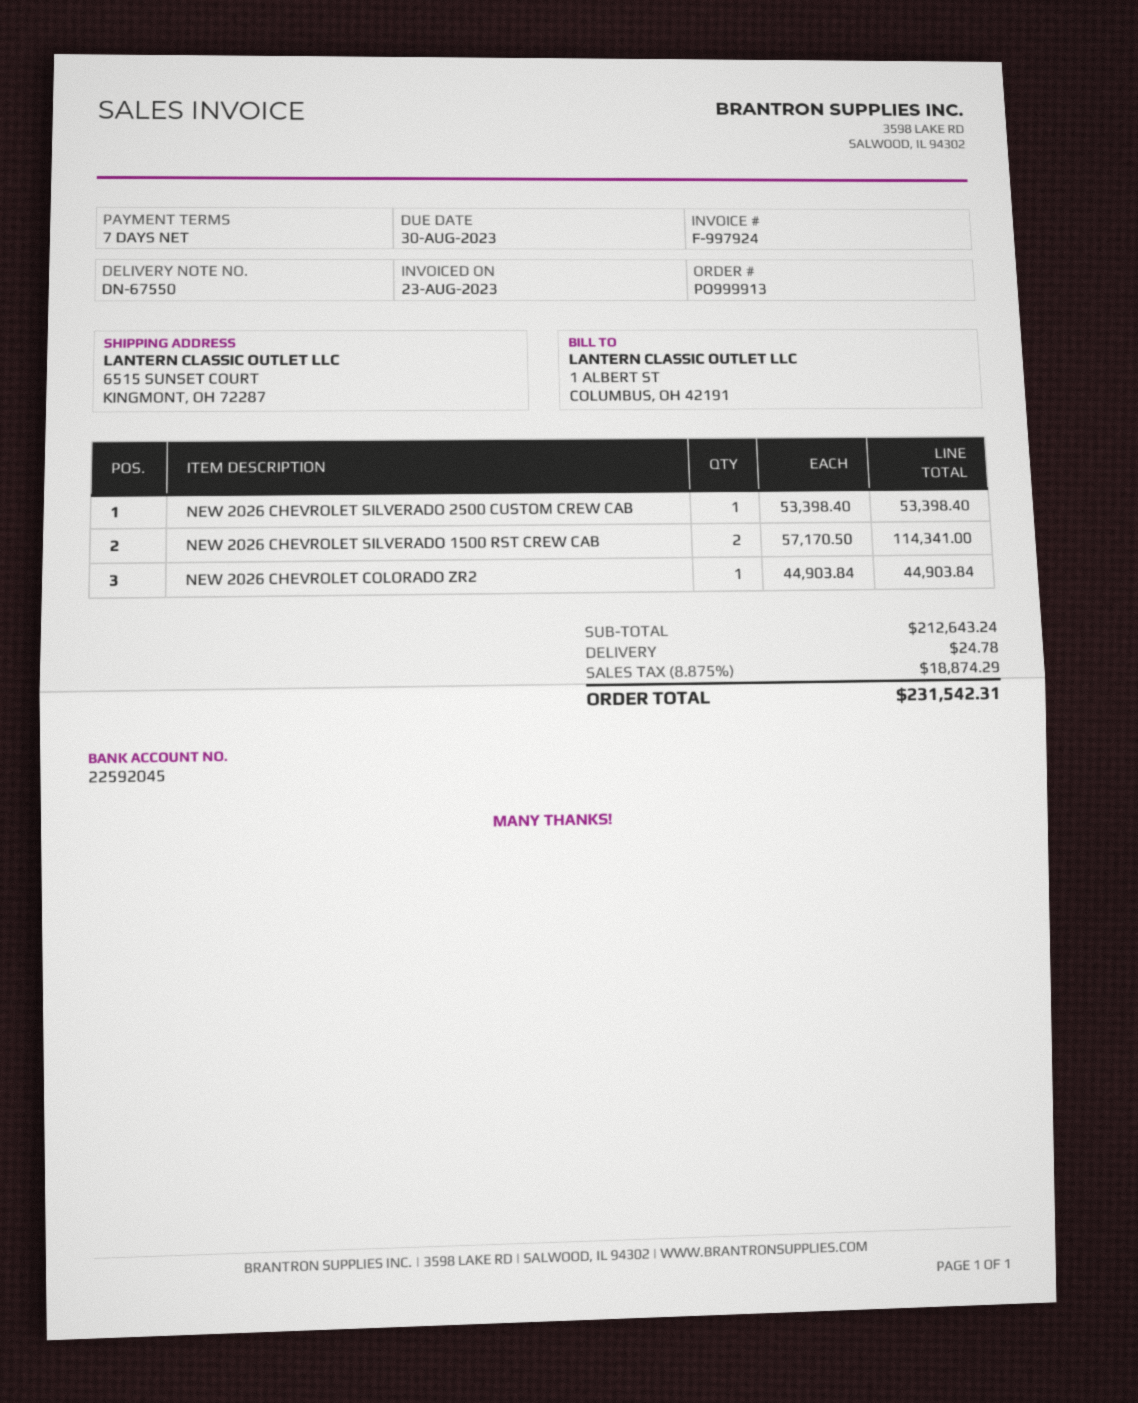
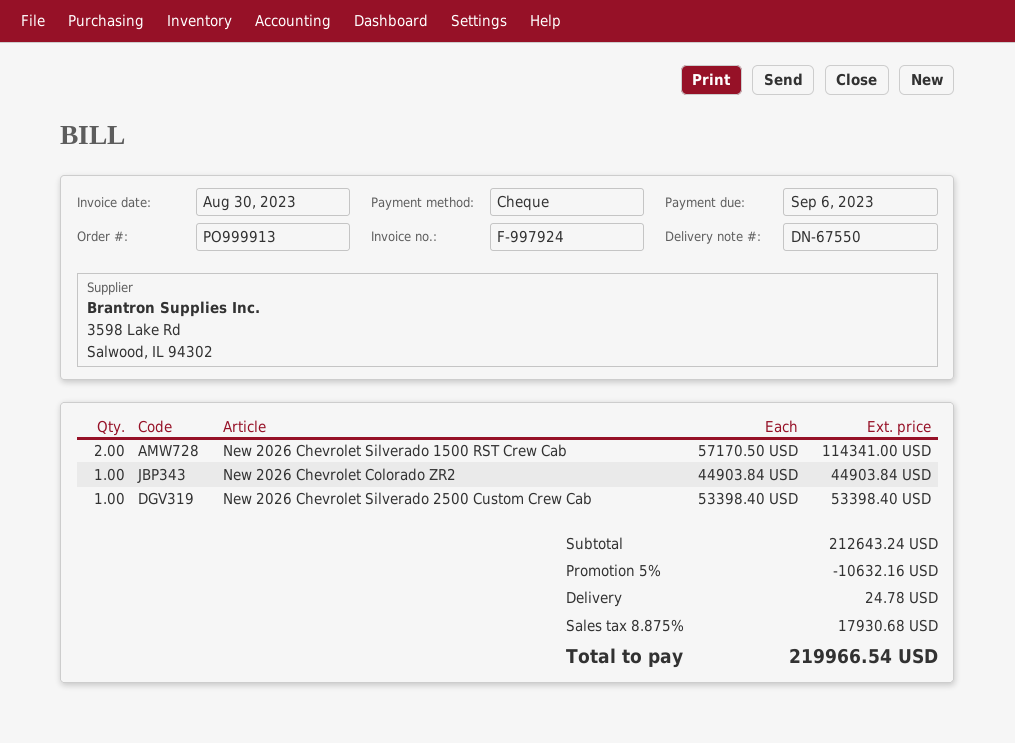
invoice date: 2023-08-23 -> 2023-08-30
due date: 2023-08-30 -> 2023-09-06
discount: none -> 5% = 10632.16
tax: 8.875% = 18874.29 -> 8.875% = 17930.68
total: 231542.31 -> 219966.54

